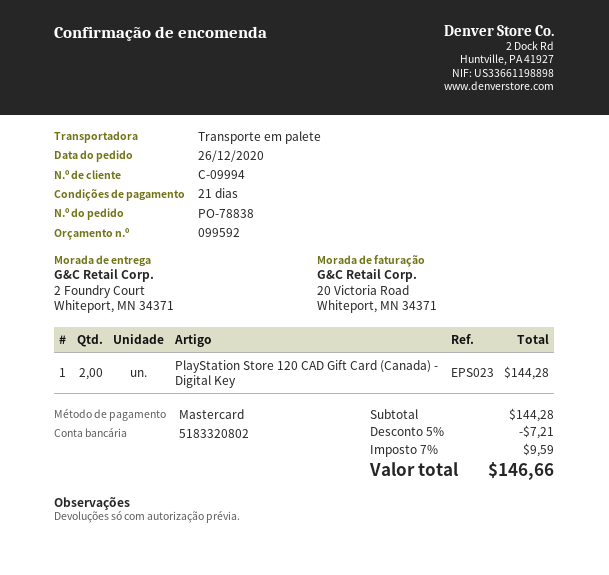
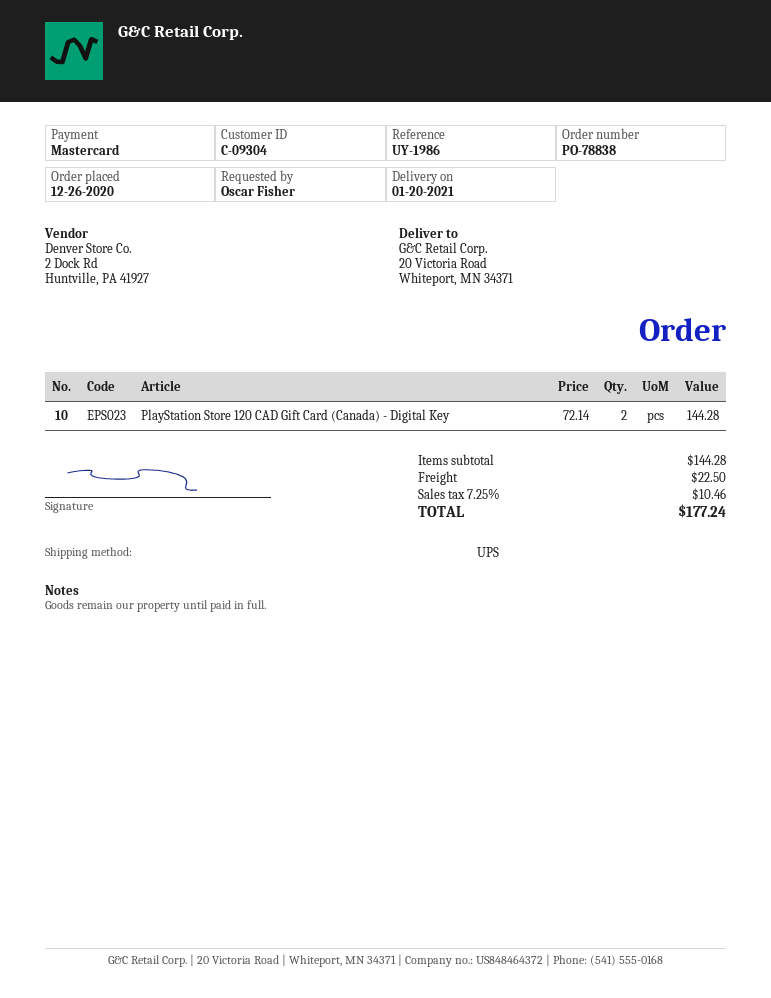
customer number: C-09994 -> C-09304
shipping method: pallet freight -> UPS
ship to: 2 Foundry Court, Whiteport, MN 34371 -> 20 Victoria Road, Whiteport, MN 34371
discount: 5% = 7.21 -> none
shipping: none -> 22.50
tax: 7% = 9.59 -> 7.25% = 10.46
total: 146.66 -> 177.24

